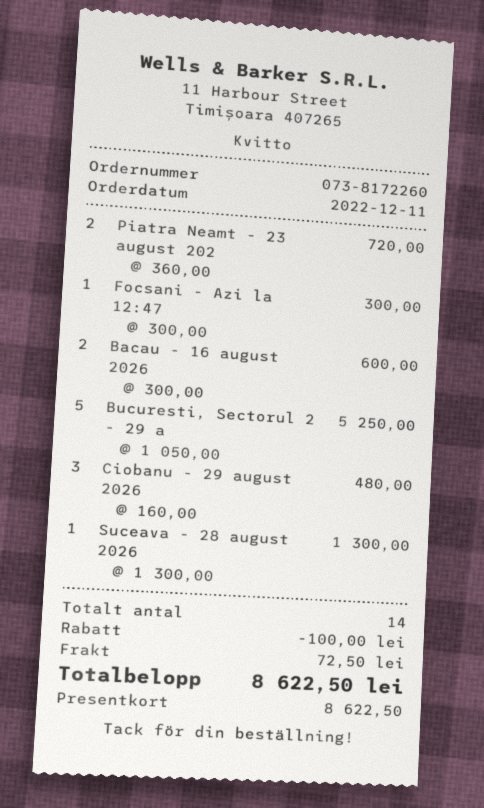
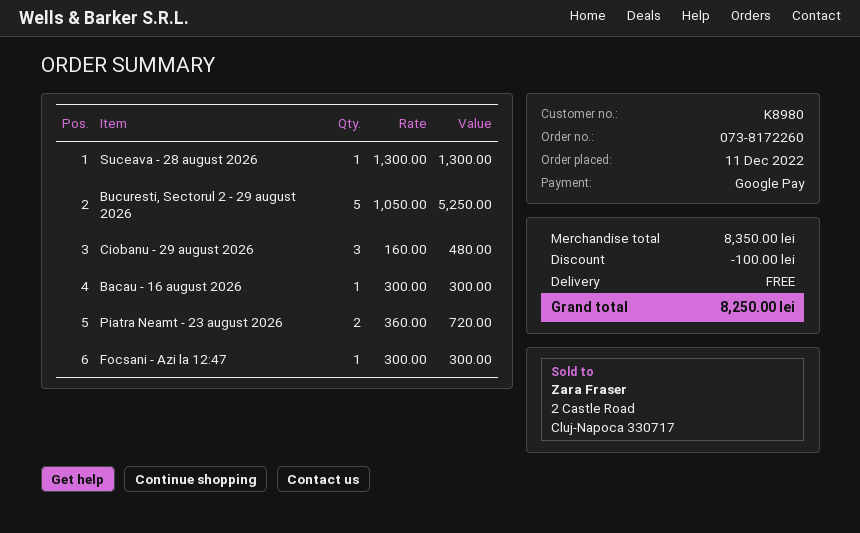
payment method: gift card -> Google Pay
Bacau - 16 august 2026: 2 x 300.00 = 600.00 -> 1 x 300.00 = 300.00
shipping: 72.50 -> 0.00
total: 8622.50 -> 8250.00

